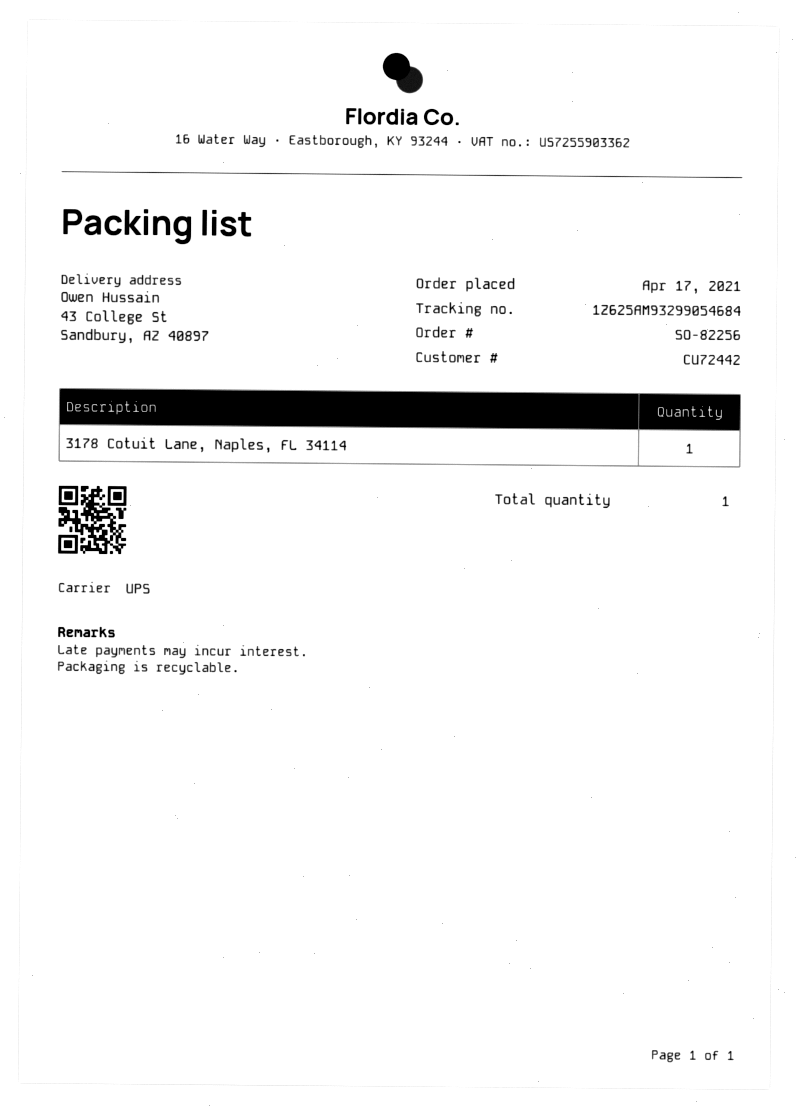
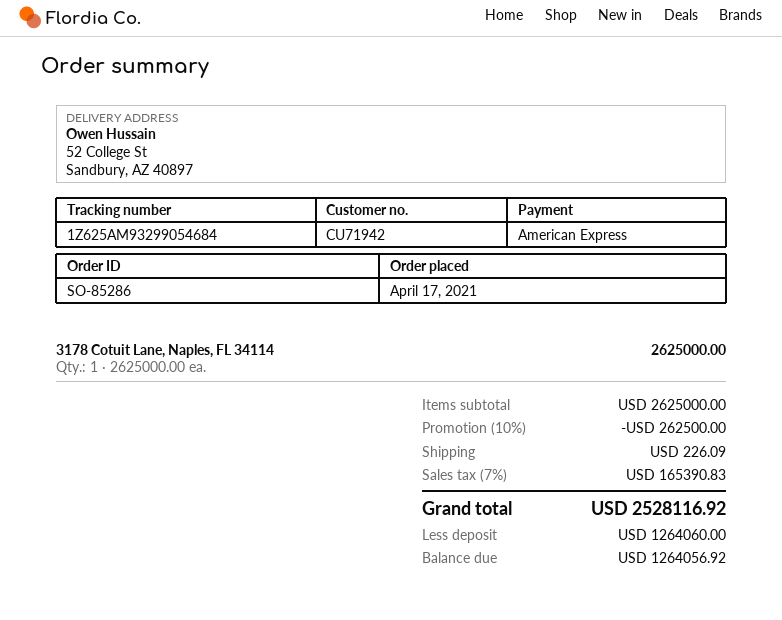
order number: SO-82256 -> SO-85286
customer number: CU72442 -> CU71942
ship to: 43 College St, Sandbury, AZ 40897 -> 52 College St, Sandbury, AZ 40897

